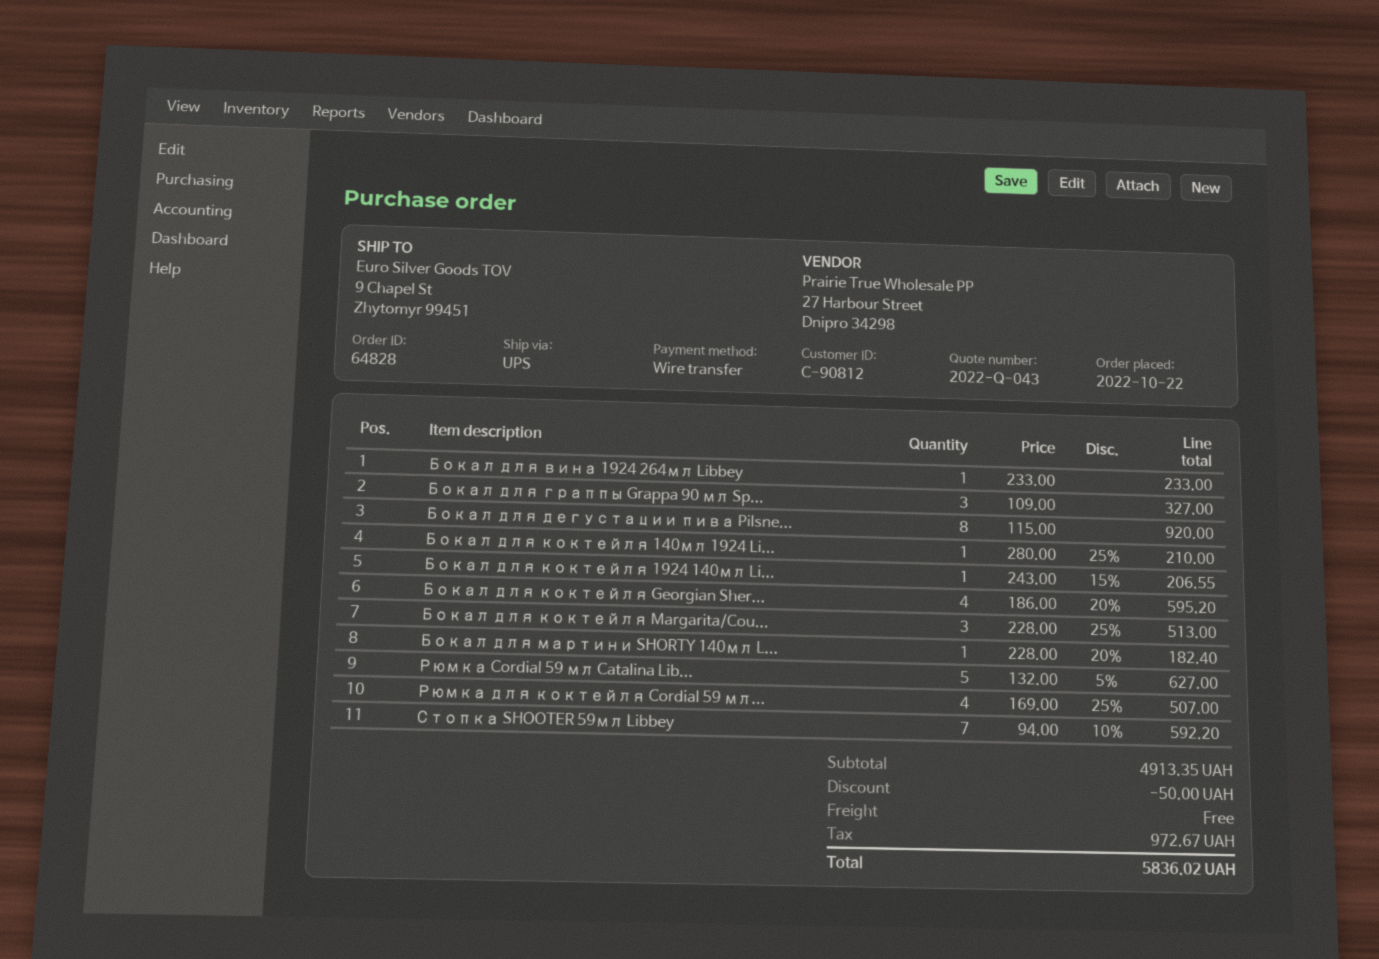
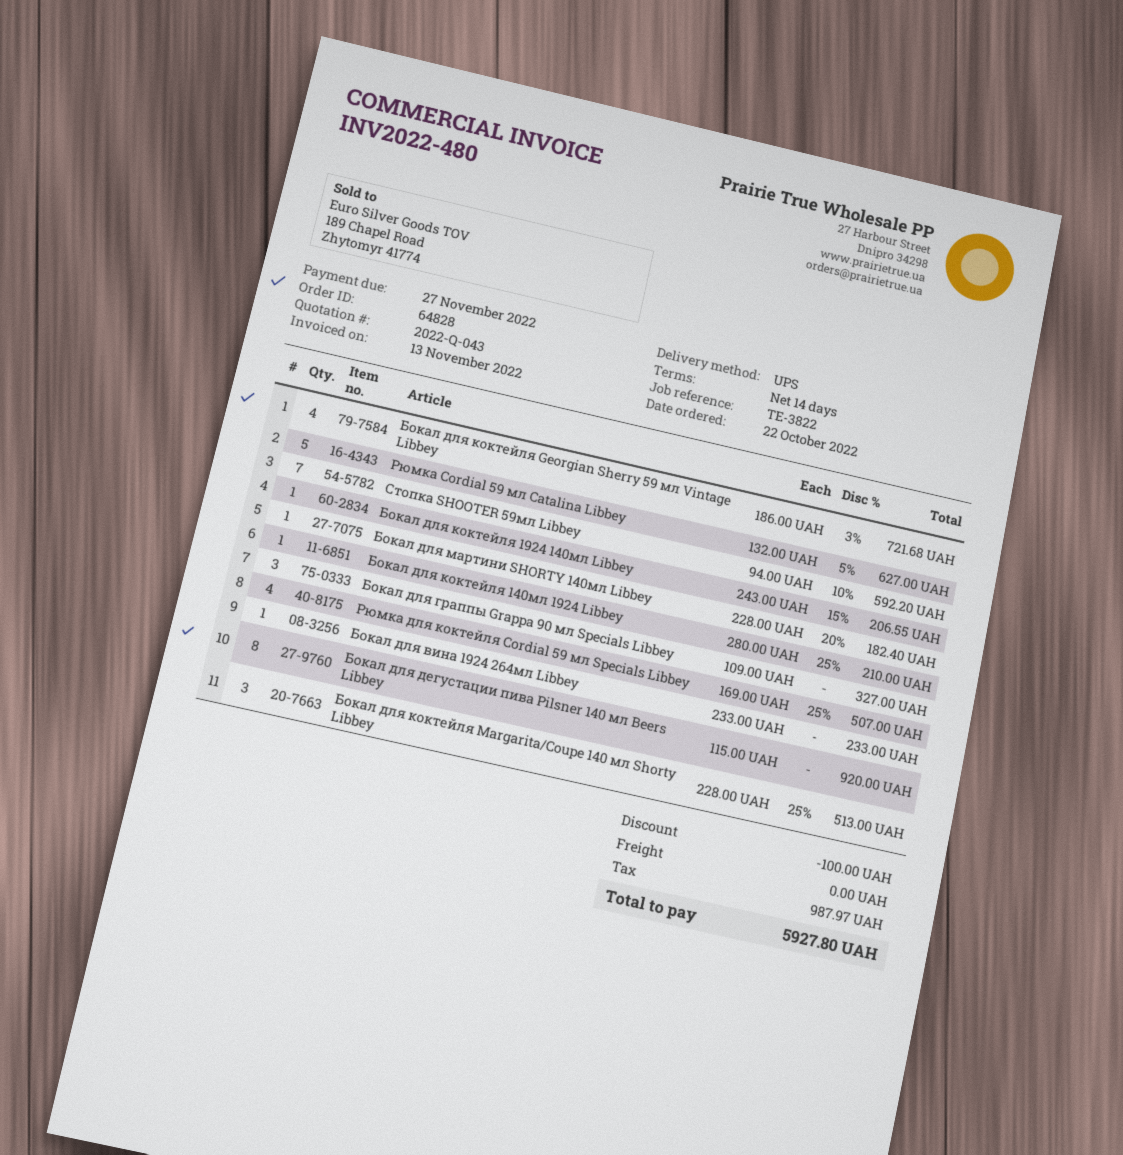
Бокал для коктейля Georgian Sher...: 4 x 186.00 - 20% = 595.20 -> 4 x 186.00 - 3% = 721.68
discount: 50.00 -> 100.00
tax: 972.67 -> 987.97
total: 5836.02 -> 5927.80

